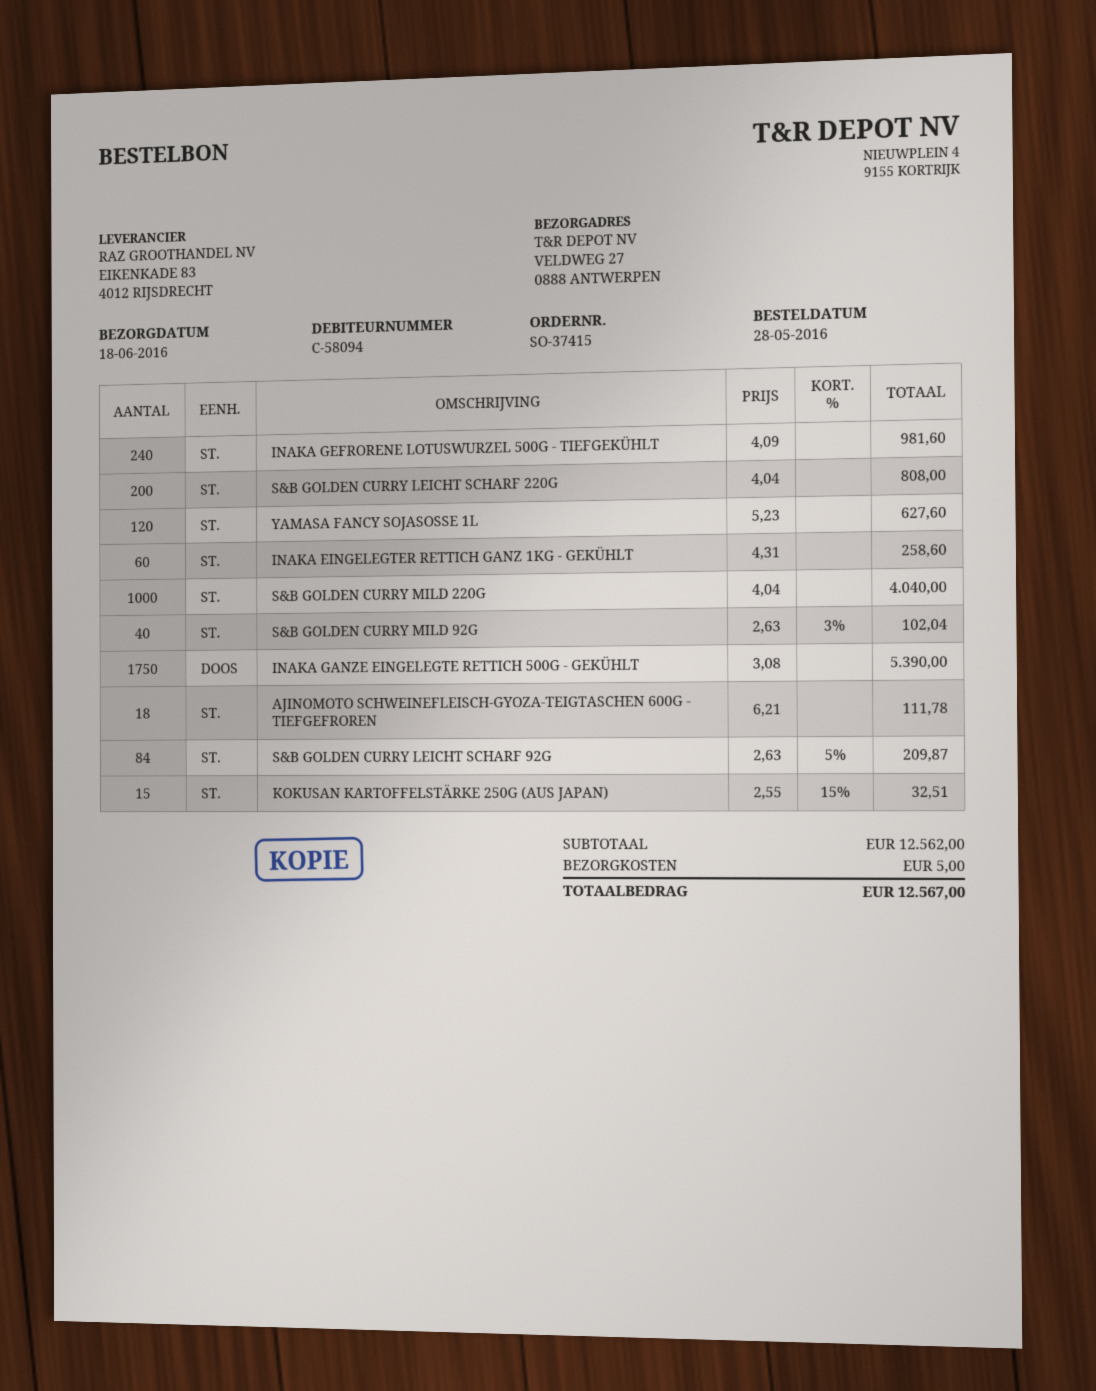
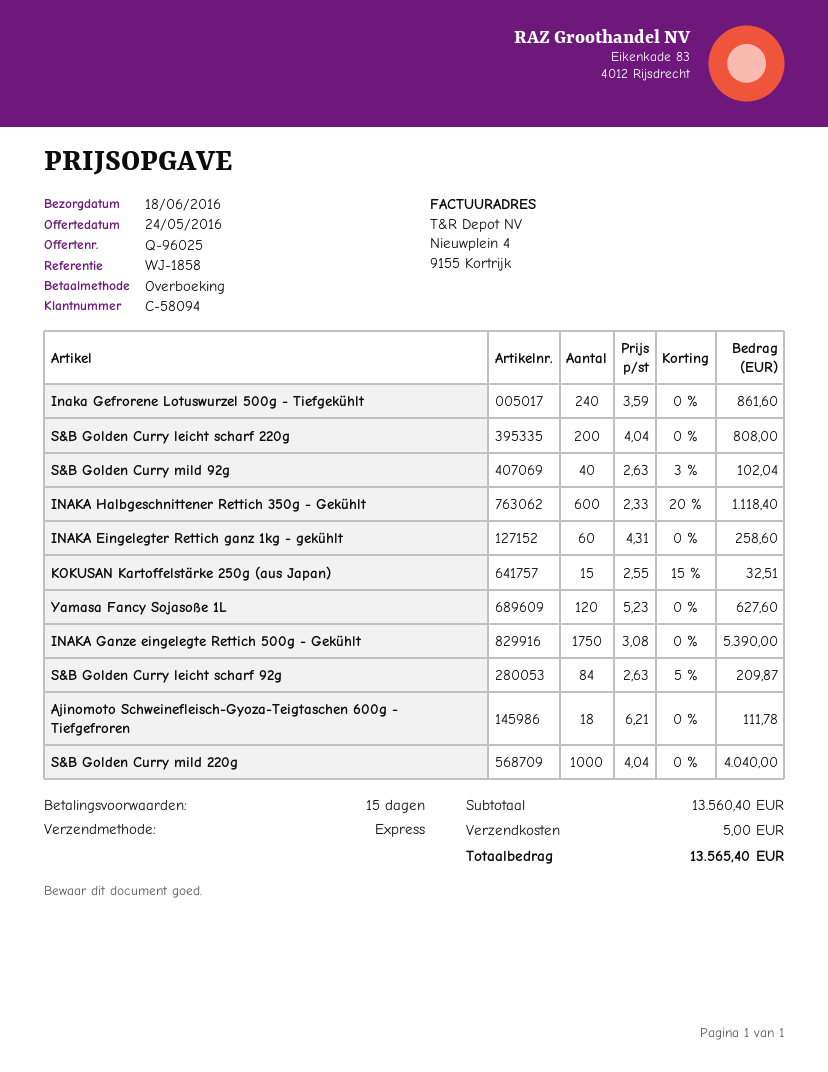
INAKA GEFRORENE LOTUSWURZEL 500G - TIEFGEKÜHLT: 240 x 4.09 = 981.60 -> 240 x 3.59 = 861.60
INAKA Halbgeschnittener Rettich 350g - Gekühlt: none -> 600 x 2.33 - 20% = 1118.40
subtotal: 12562.00 -> 13560.40
total: 12567.00 -> 13565.40

